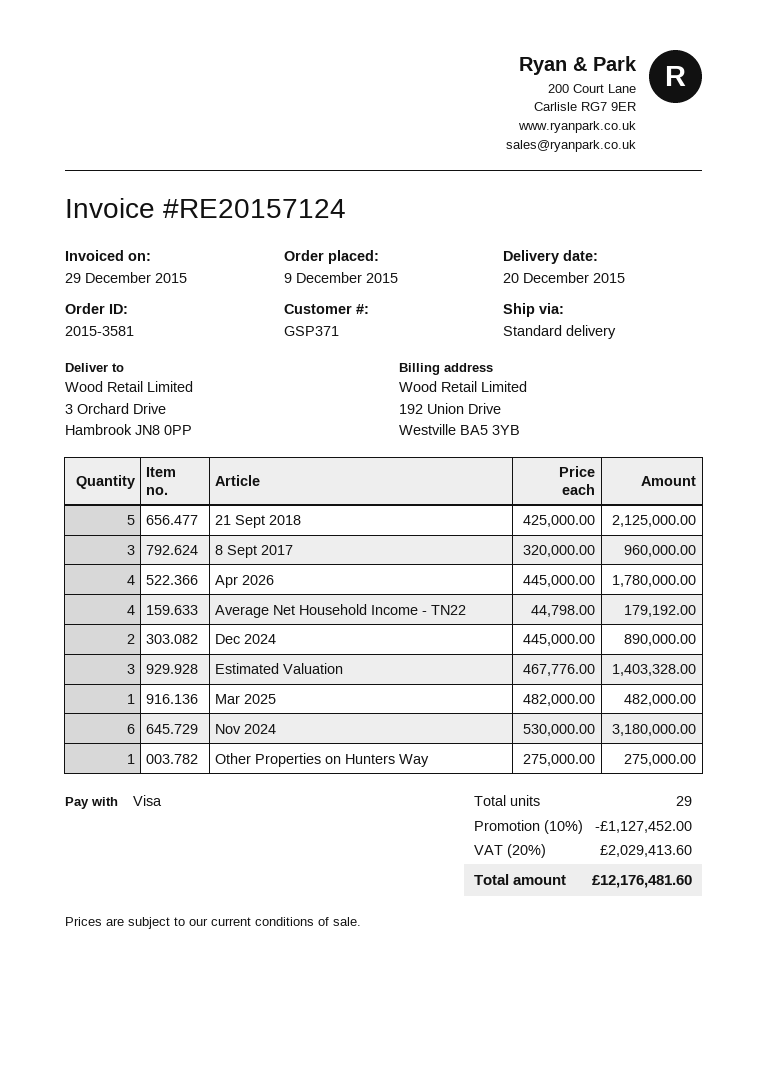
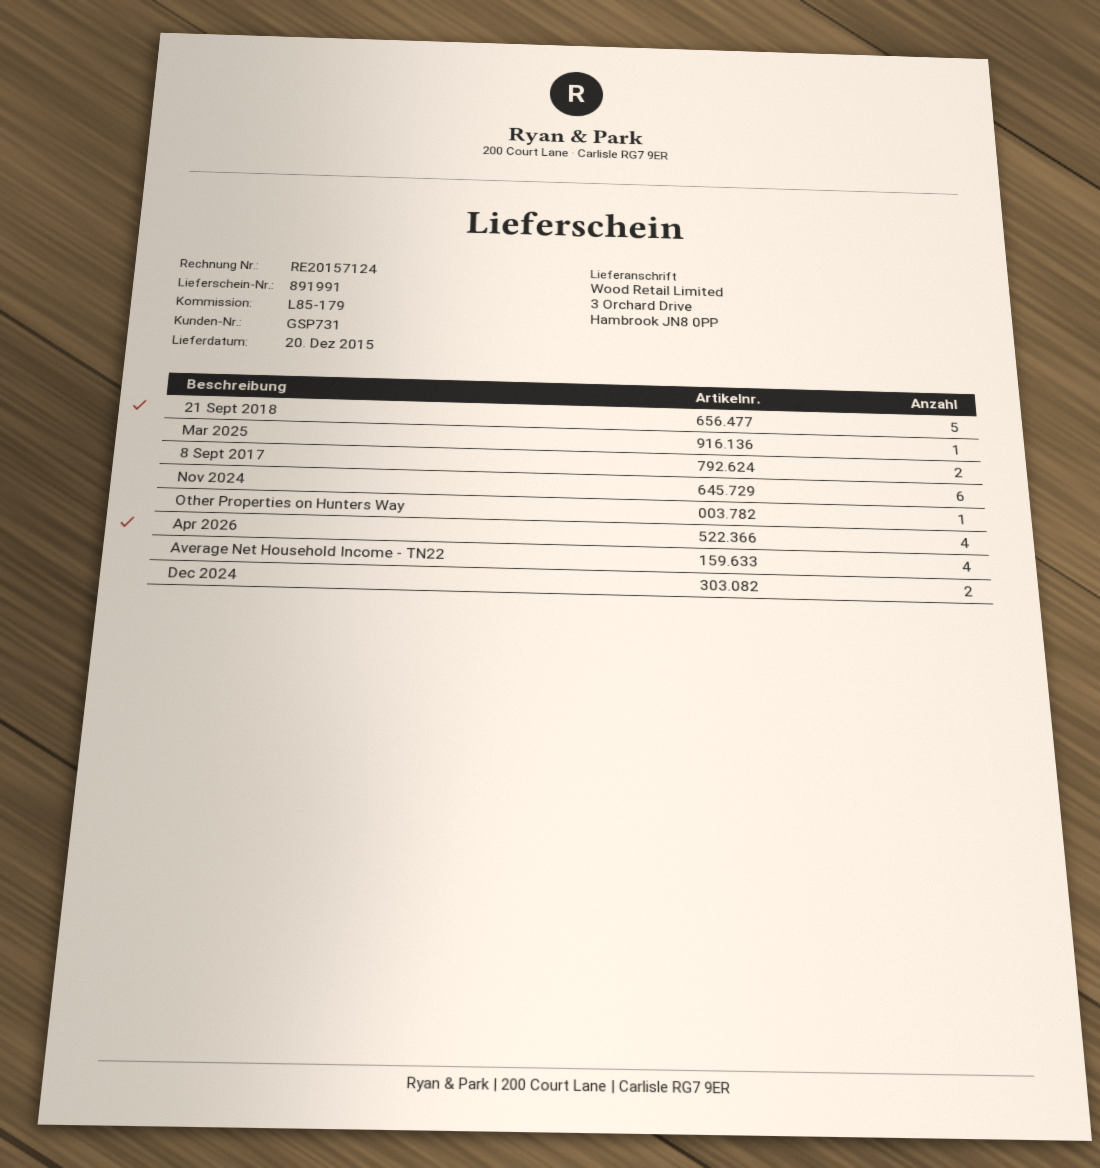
customer number: GSP371 -> GSP731
8 Sept 2017: 3 -> 2
Estimated Valuation: 3 -> none

